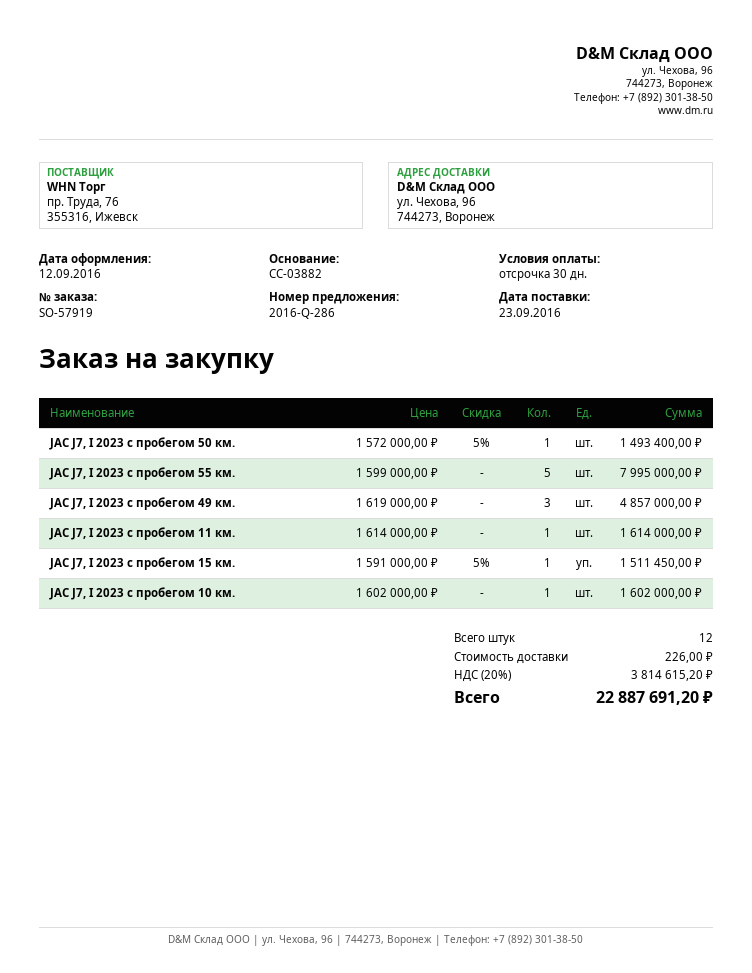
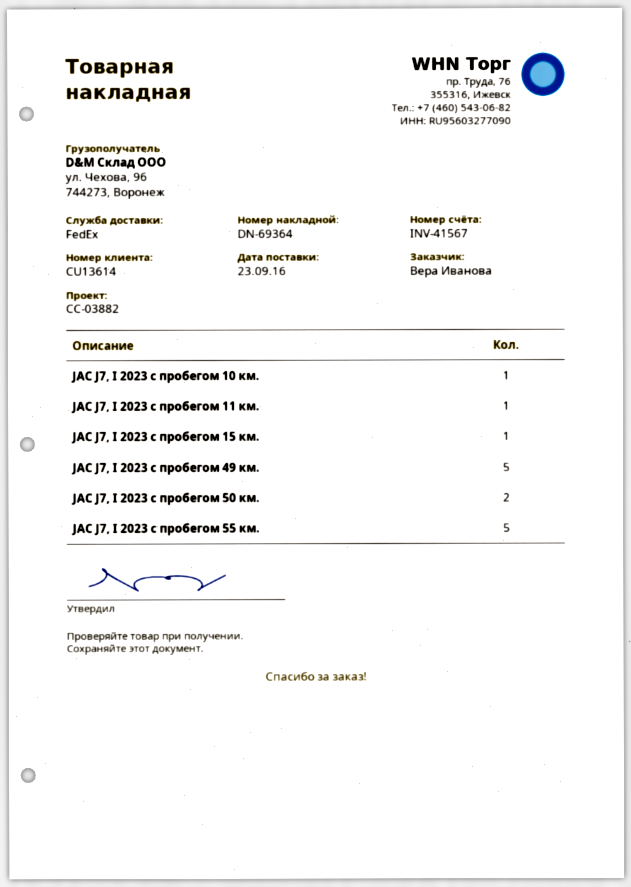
JAC J7, I 2023 с пробегом 50 км.: 1 -> 2
JAC J7, I 2023 с пробегом 49 км.: 3 -> 5

